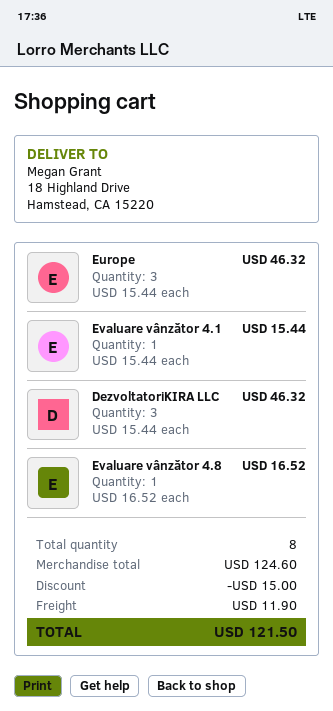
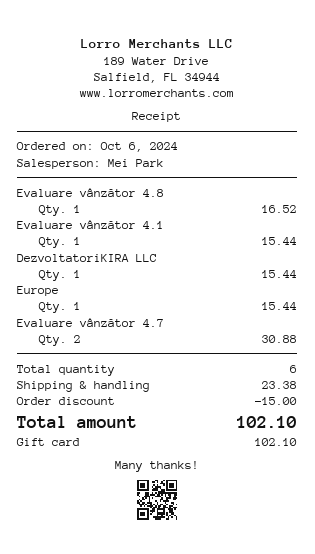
Europe: 3 for 46.32 -> 1 for 15.44
DezvoltatoriKIRA LLC: 3 for 46.32 -> 1 for 15.44
Evaluare vânzător 4.7: none -> 2 for 30.88
total quantity: 8 -> 6
shipping: 11.90 -> 23.38
total: 121.50 -> 102.10

